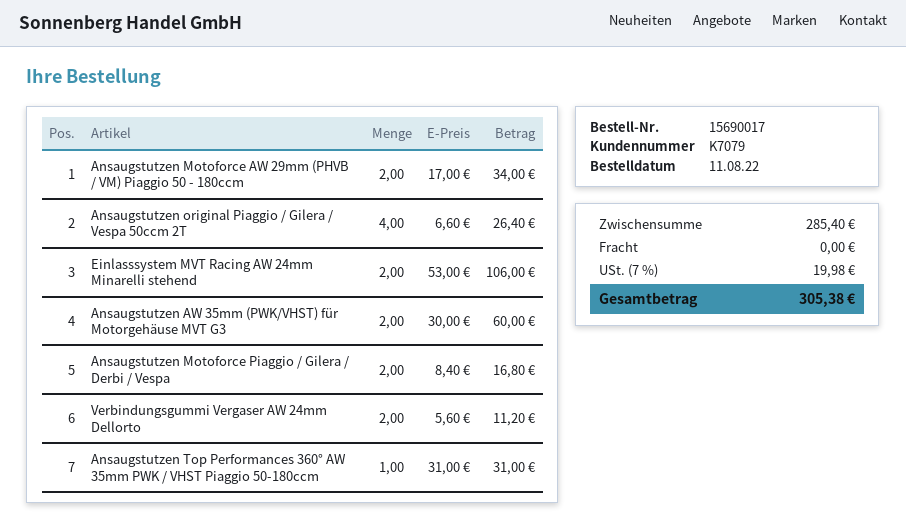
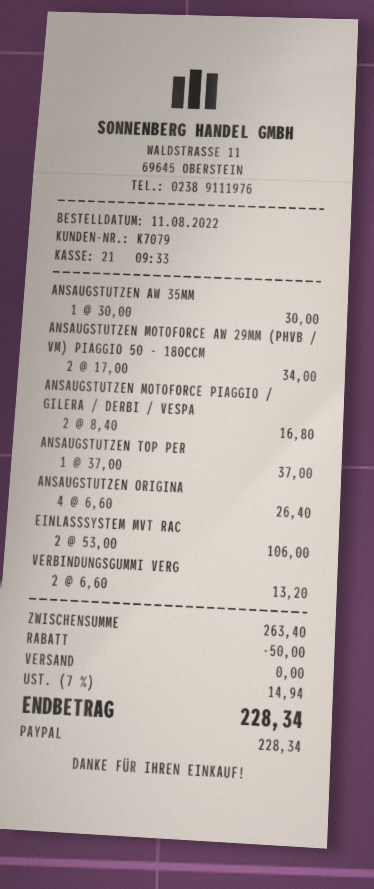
Ansaugstutzen AW 35mm (PWK/VHST) für Motorgehäuse MVT G3: 2 x 30.00 = 60.00 -> 1 x 30.00 = 30.00
Verbindungsgummi Vergaser AW 24mm Dellorto: 2 x 5.60 = 11.20 -> 2 x 6.60 = 13.20
Ansaugstutzen Top Performances 360° AW 35mm PWK / VHST Piaggio 50-180ccm: 1 x 31.00 = 31.00 -> 1 x 37.00 = 37.00
subtotal: 285.40 -> 263.40
discount: none -> 50.00
tax: 7% = 19.98 -> 7% = 14.94
total: 305.38 -> 228.34

